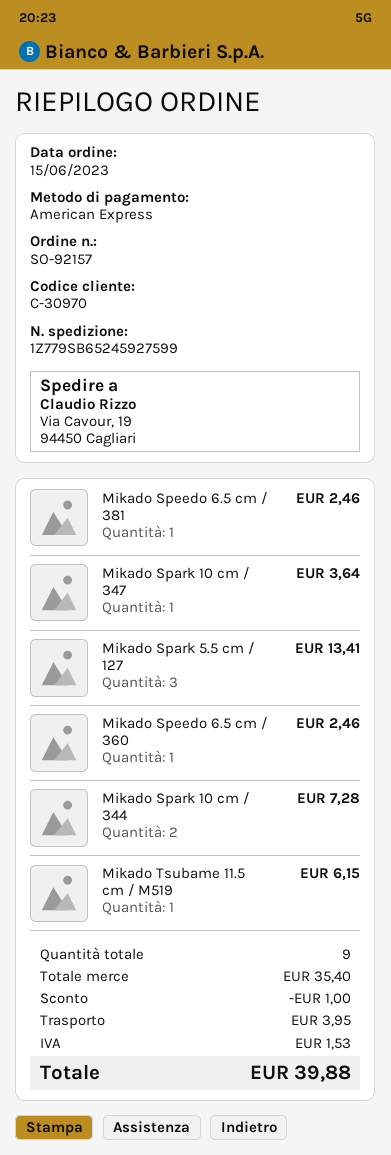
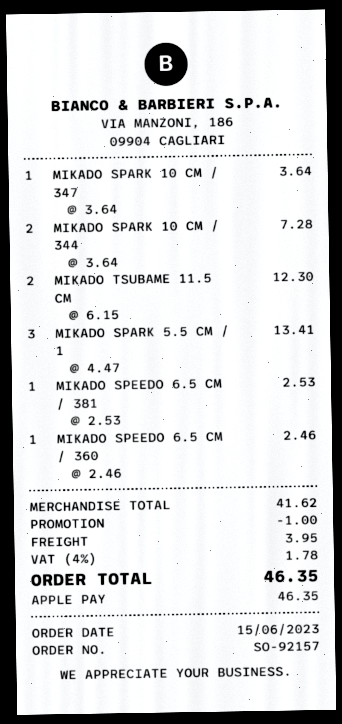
payment method: American Express -> Apple Pay
Mikado Speedo 6.5 cm / 381: 1 for 2.46 -> 1 for 2.53
Mikado Tsubame 11.5 cm / M519: 1 for 6.15 -> 2 for 12.30
subtotal: 35.40 -> 41.62
tax: 1.53 -> 1.78
total: 39.88 -> 46.35

